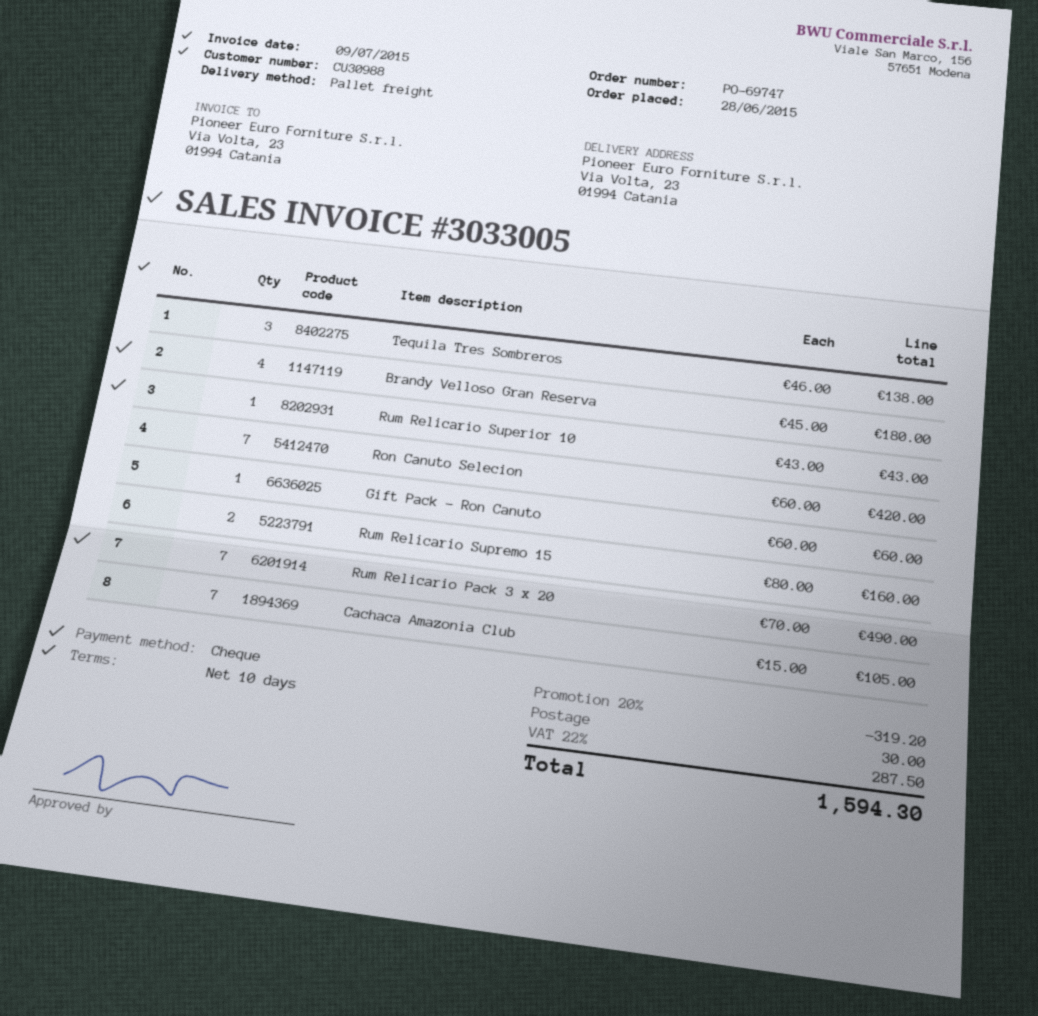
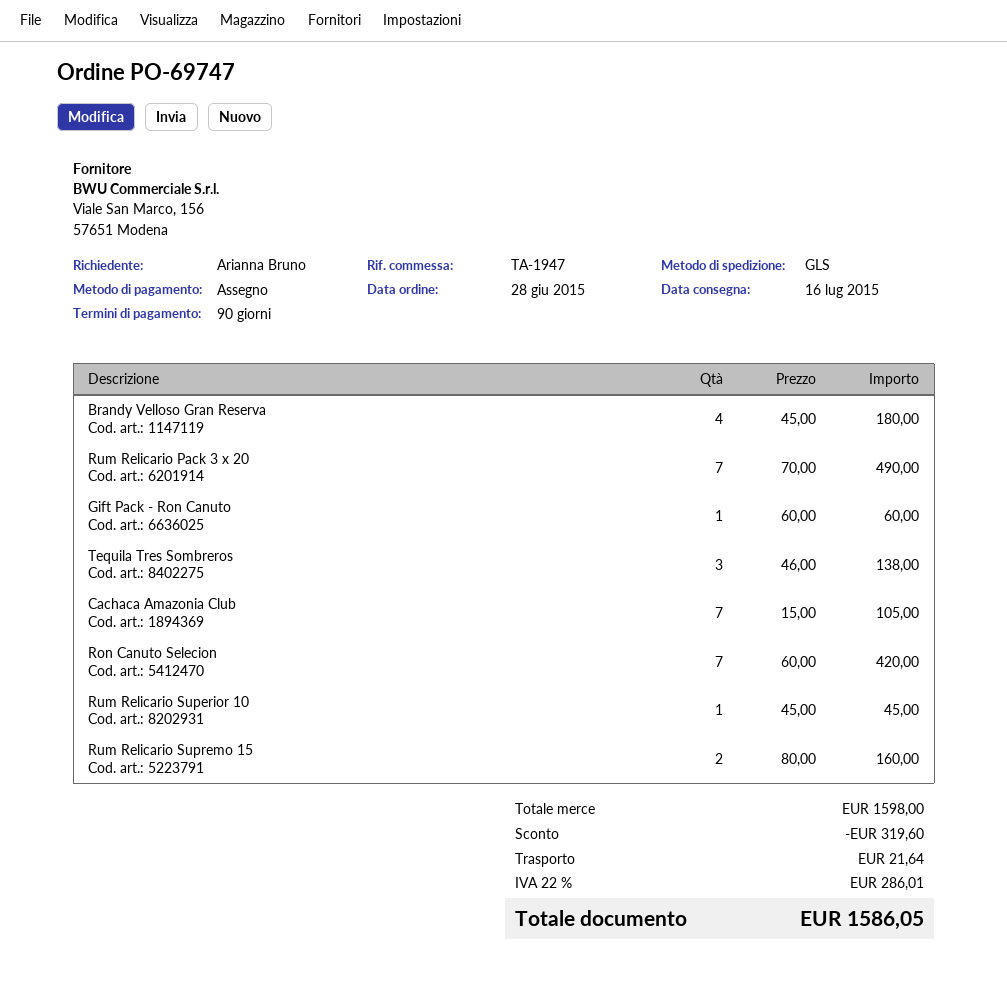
payment terms: 10 days -> 90 days
shipping method: pallet freight -> GLS
Rum Relicario Superior 10: 1 x 43.00 = 43.00 -> 1 x 45.00 = 45.00
discount: 319.20 -> 319.60
shipping: 30.00 -> 21.64
tax: 22% = 287.50 -> 22% = 286.01
total: 1594.30 -> 1586.05

